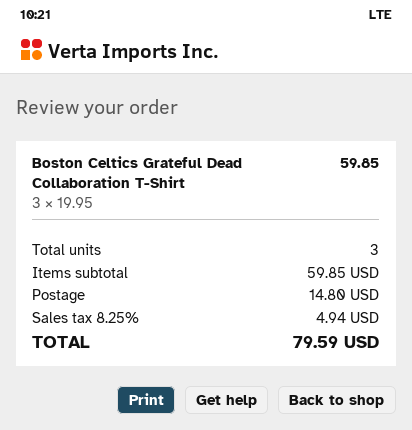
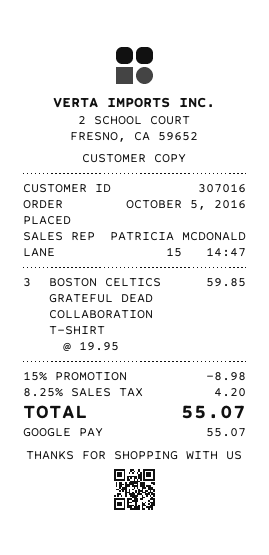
discount: none -> 15% = 8.98
shipping: 14.80 -> none
tax: 8.25% = 4.94 -> 8.25% = 4.20
total: 79.59 -> 55.07

